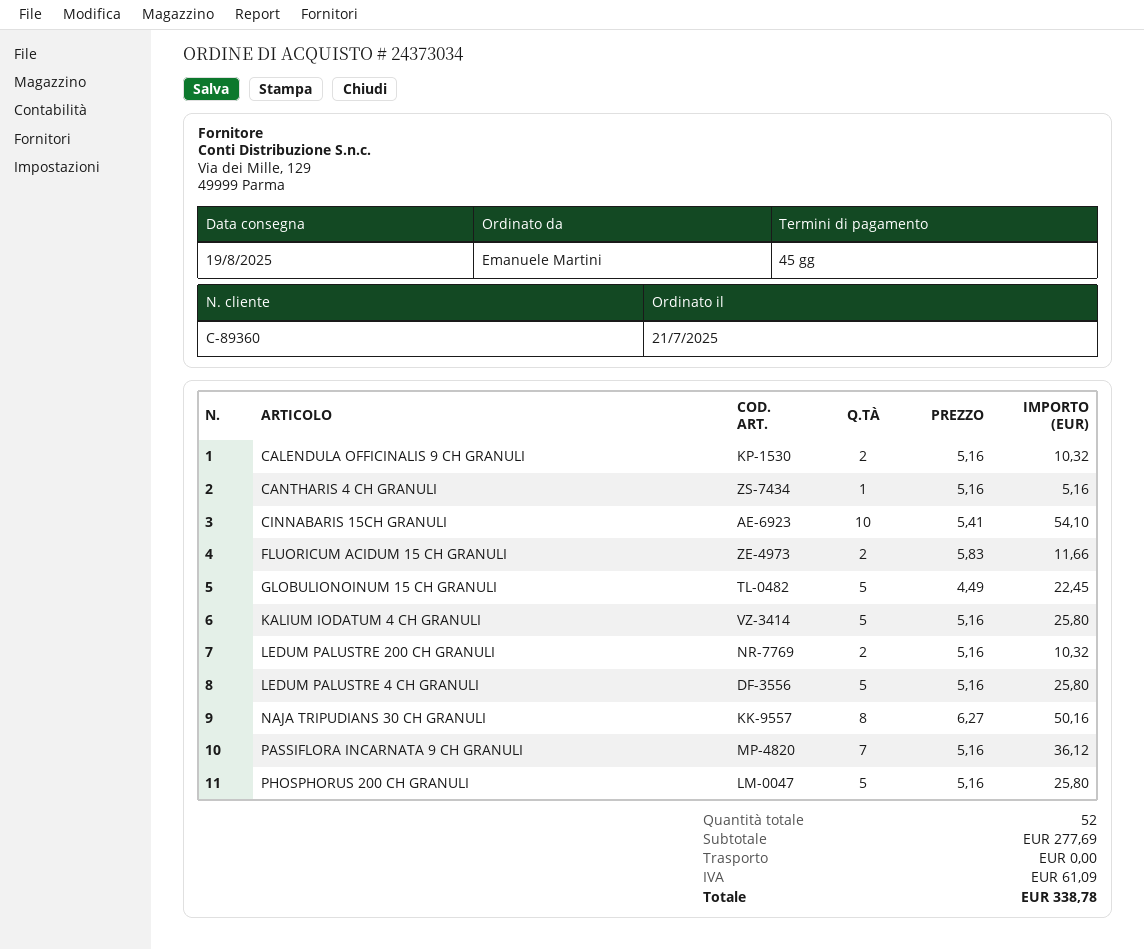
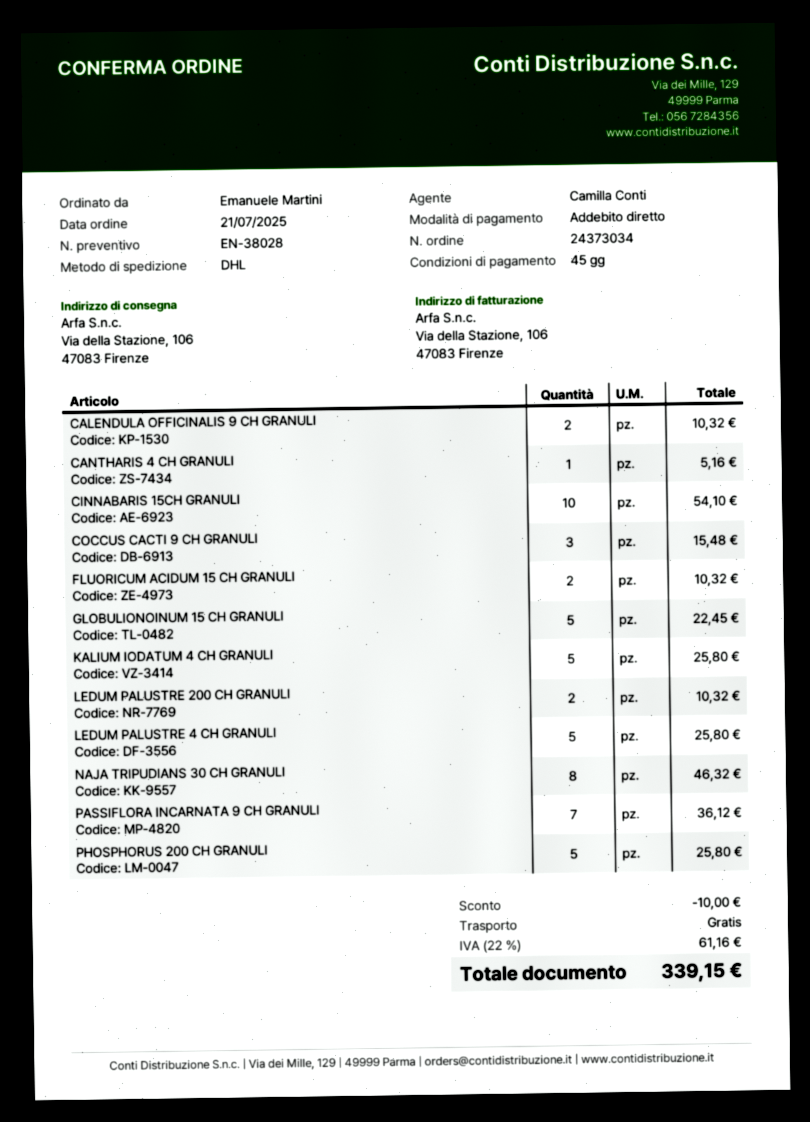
FLUORICUM ACIDUM 15 CH GRANULI: 2 for 11.66 -> 2 for 10.32
NAJA TRIPUDIANS 30 CH GRANULI: 8 for 50.16 -> 8 for 46.32
COCCUS CACTI 9 CH GRANULI: none -> 3 for 15.48
discount: none -> 10.00
tax: 61.09 -> 61.16
total: 338.78 -> 339.15

